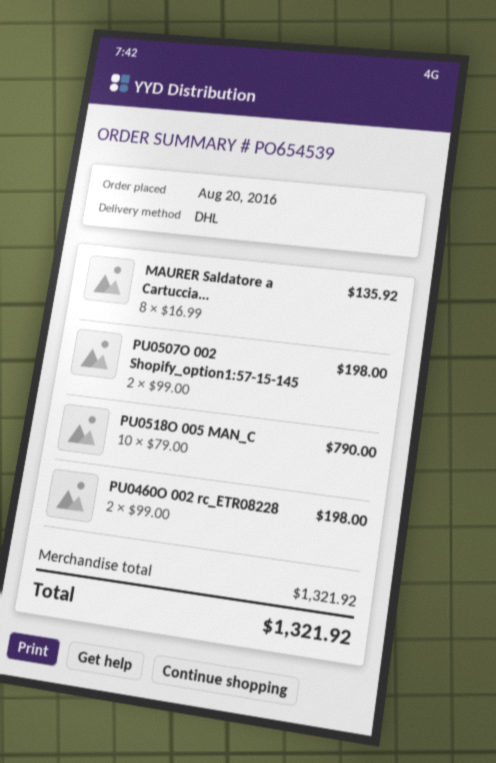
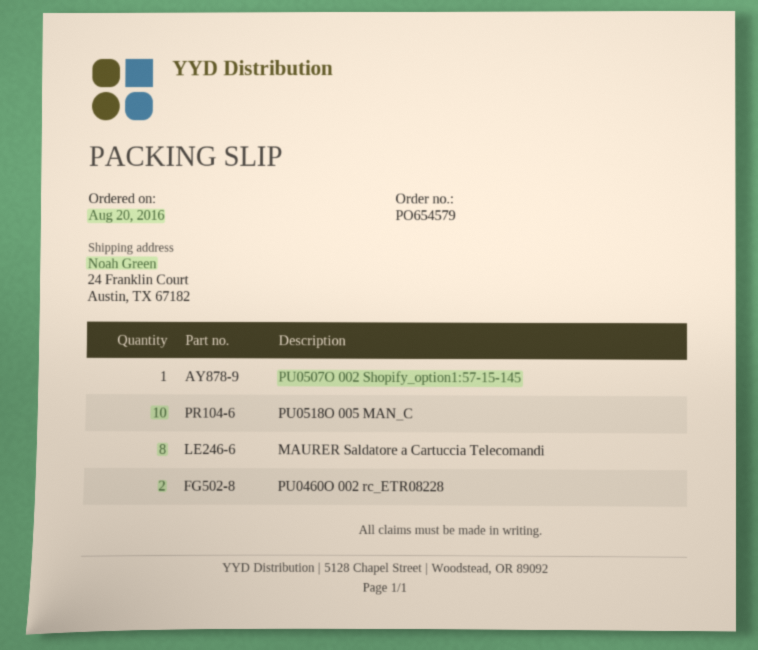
order number: PO654539 -> PO654579
PU0507O 002 Shopify_option1:57-15-145: 2 -> 1

